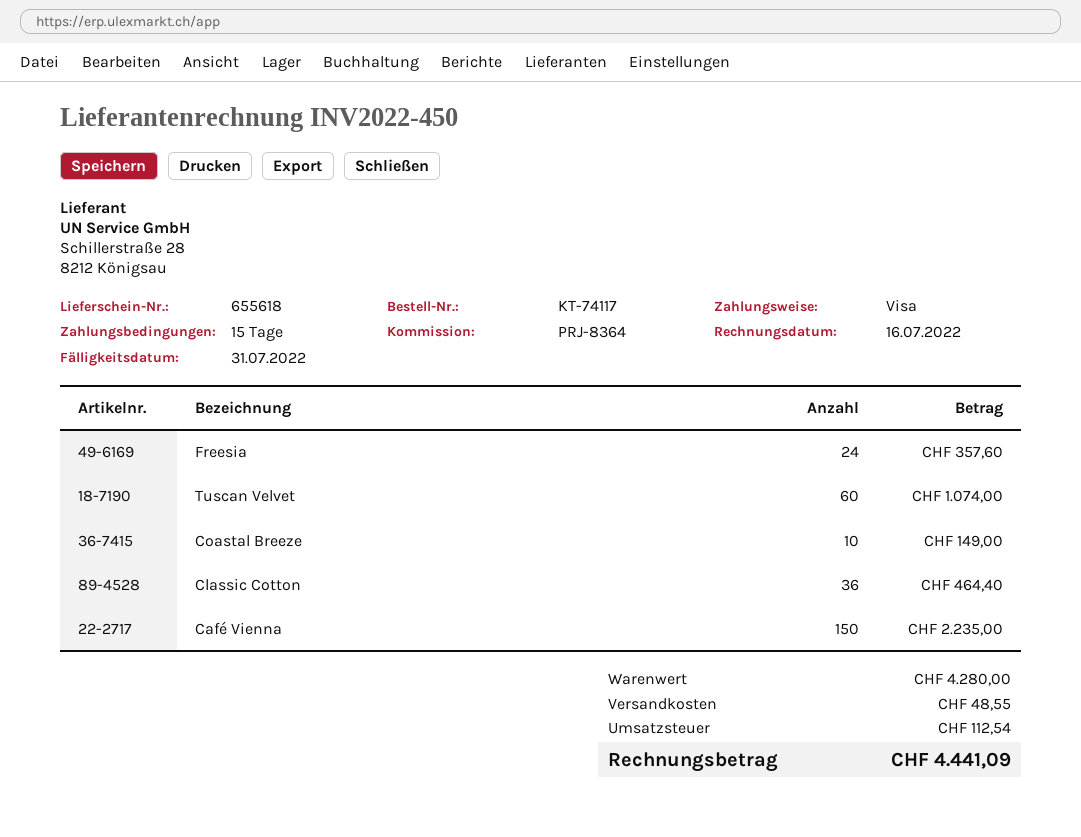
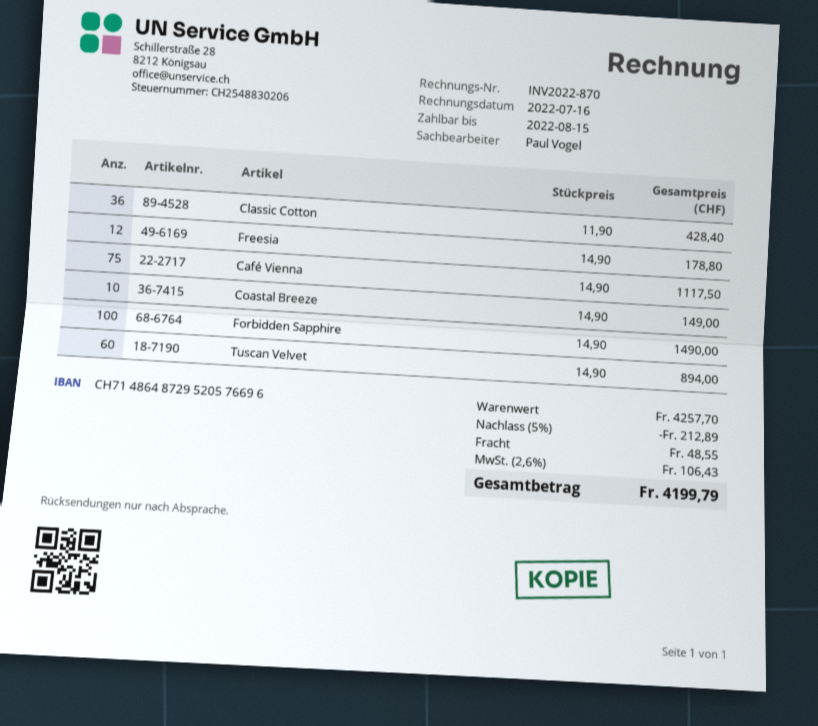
invoice number: INV2022-450 -> INV2022-870
due date: 2022-07-31 -> 2022-08-15
Freesia: 24 for 357.60 -> 12 for 178.80
Tuscan Velvet: 60 for 1074.00 -> 60 for 894.00
Classic Cotton: 36 for 464.40 -> 36 for 428.40
Café Vienna: 150 for 2235.00 -> 75 for 1117.50
Forbidden Sapphire: none -> 100 for 1490.00
subtotal: 4280.00 -> 4257.70
discount: none -> 5% = 212.89
tax: 112.54 -> 106.43
total: 4441.09 -> 4199.79

